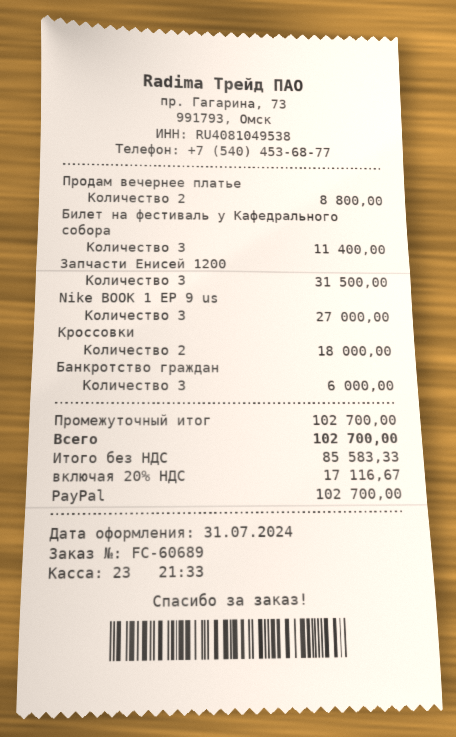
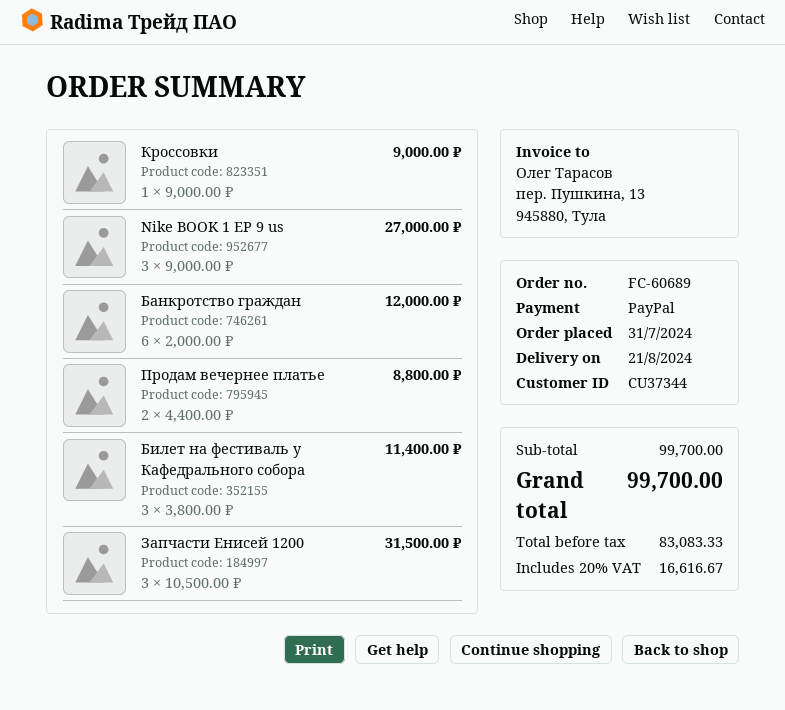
Кроссовки: 2 for 18000.00 -> 1 for 9000.00
Банкротство граждан: 3 for 6000.00 -> 6 for 12000.00
subtotal: 102700.00 -> 99700.00
net: 85583.33 -> 83083.33
tax: 20% = 17116.67 -> 20% = 16616.67
total: 102700.00 -> 99700.00

